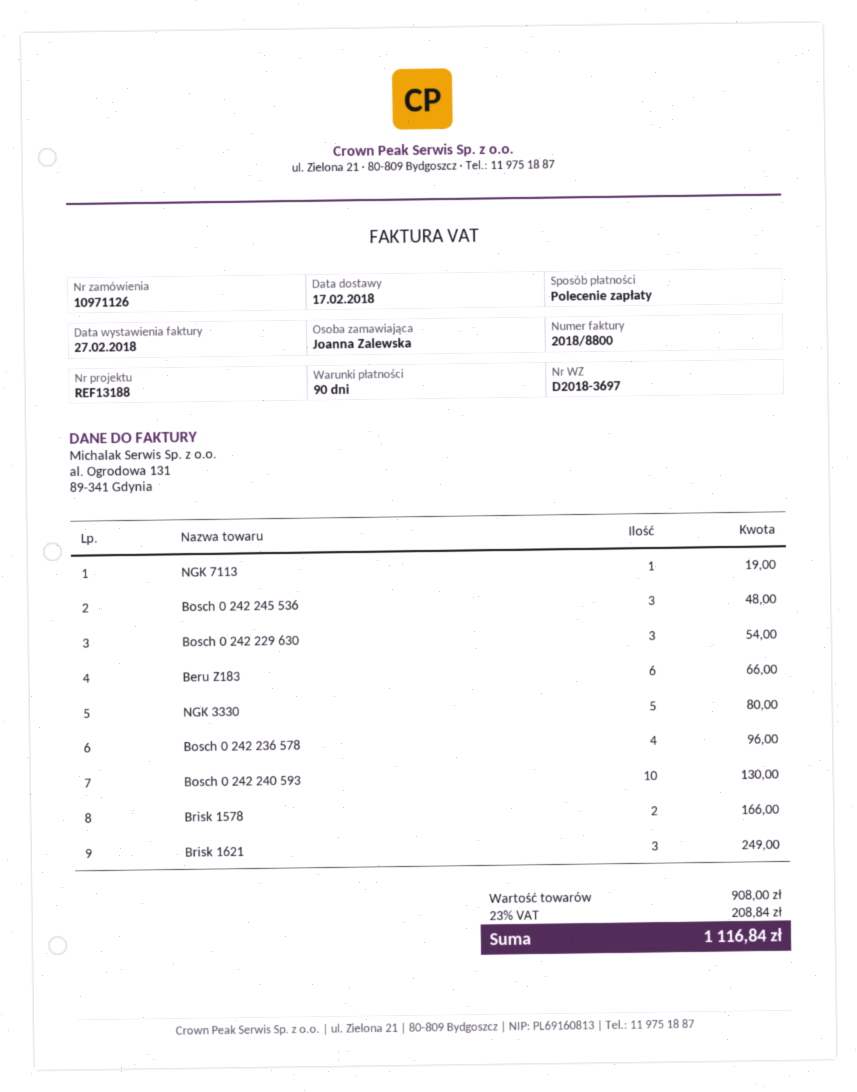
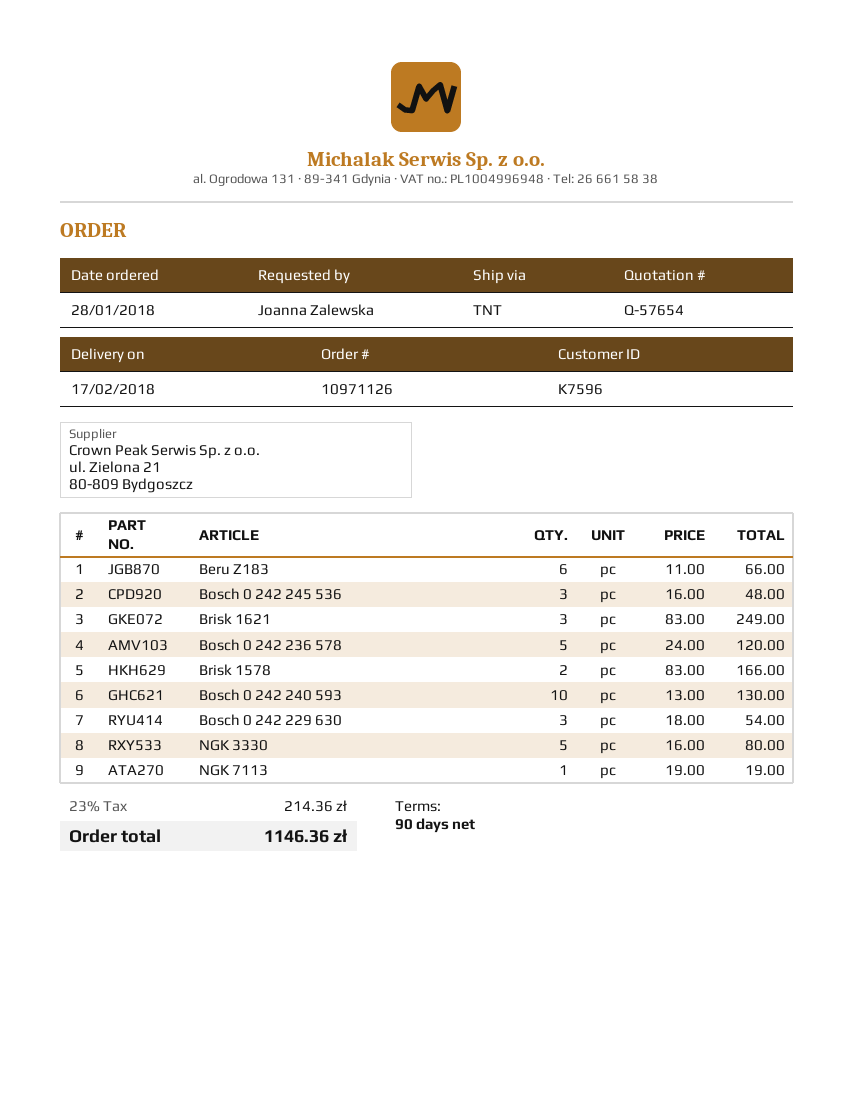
Bosch 0 242 236 578: 4 for 96.00 -> 5 for 120.00
tax: 23% = 208.84 -> 23% = 214.36
total: 1116.84 -> 1146.36

